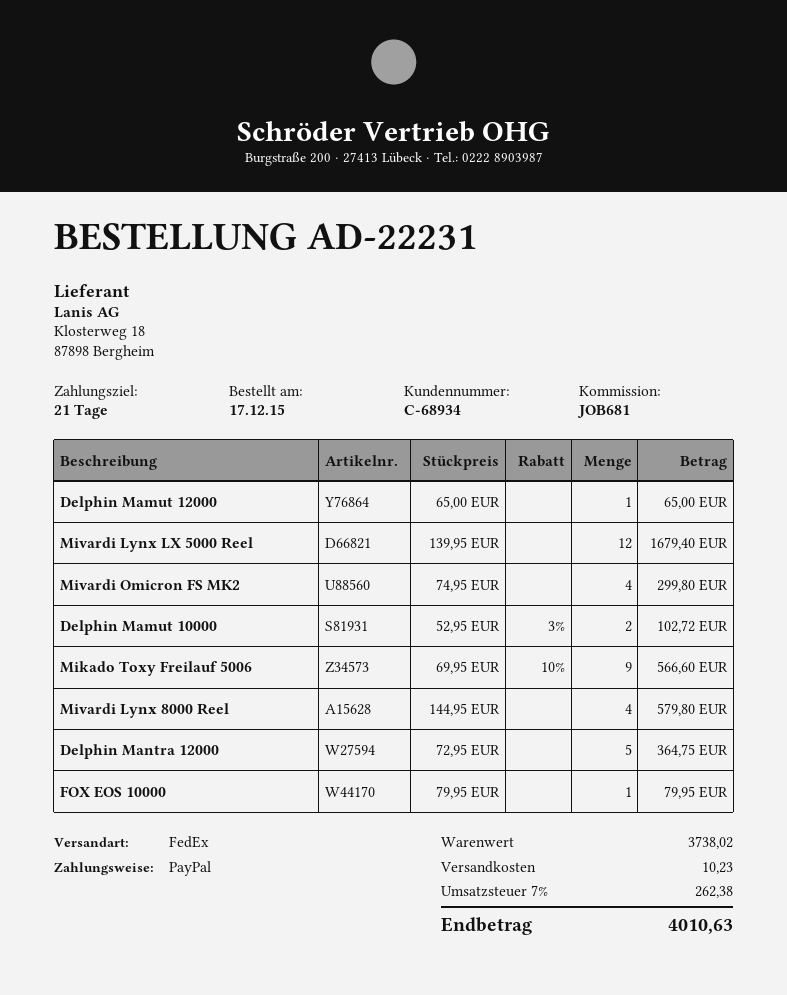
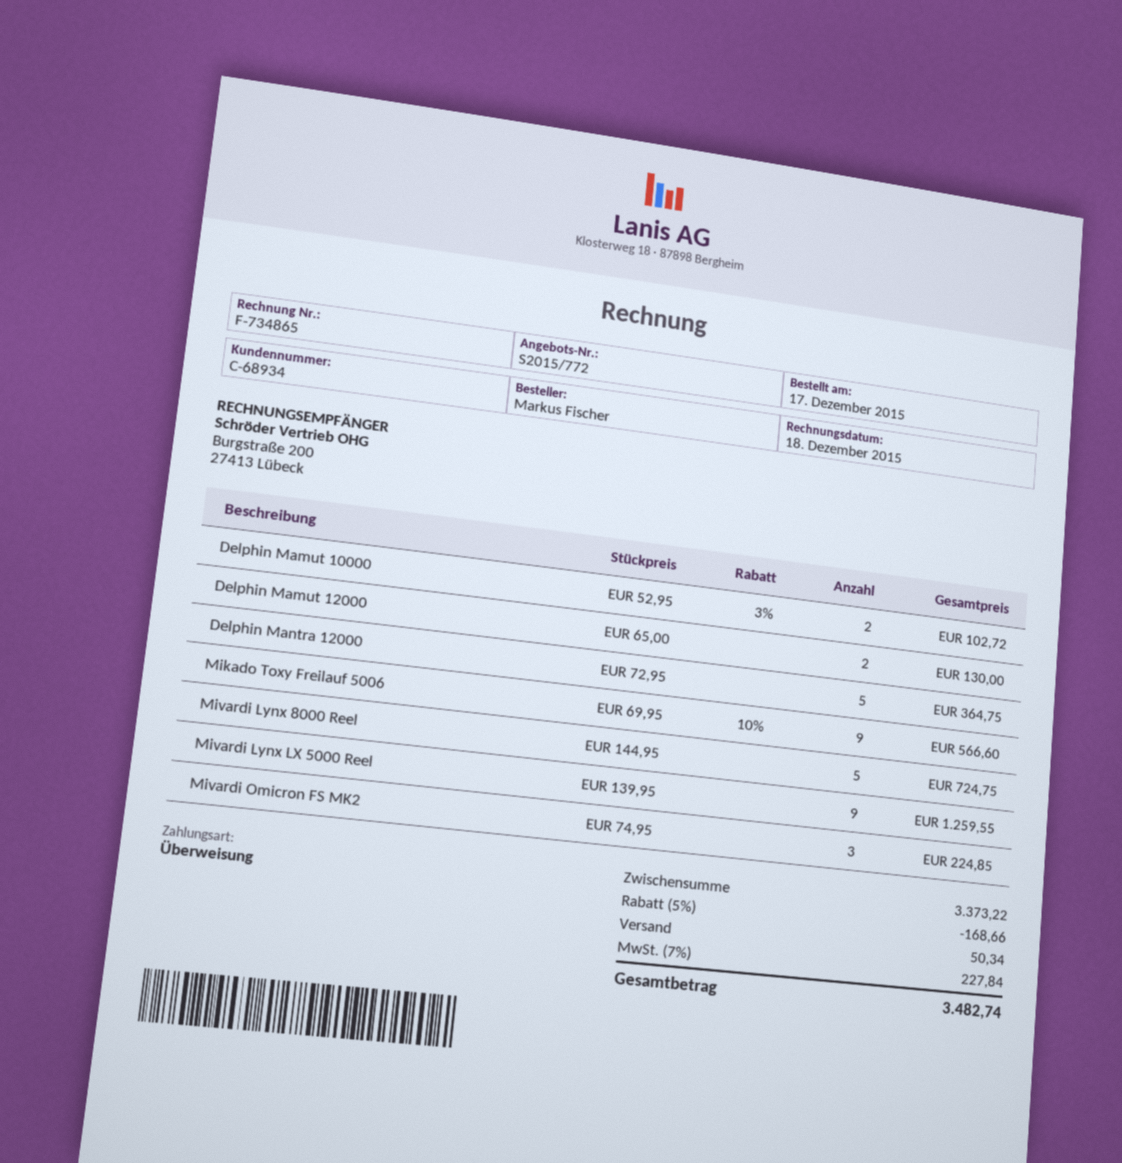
payment method: PayPal -> bank transfer
Delphin Mamut 12000: 1 x 65.00 = 65.00 -> 2 x 65.00 = 130.00
Mivardi Lynx LX 5000 Reel: 12 x 139.95 = 1679.40 -> 9 x 139.95 = 1259.55
Mivardi Omicron FS MK2: 4 x 74.95 = 299.80 -> 3 x 74.95 = 224.85
Mivardi Lynx 8000 Reel: 4 x 144.95 = 579.80 -> 5 x 144.95 = 724.75
FOX EOS 10000: 1 x 79.95 = 79.95 -> none
subtotal: 3738.02 -> 3373.22
discount: none -> 5% = 168.66
shipping: 10.23 -> 50.34
tax: 7% = 262.38 -> 7% = 227.84
total: 4010.63 -> 3482.74

